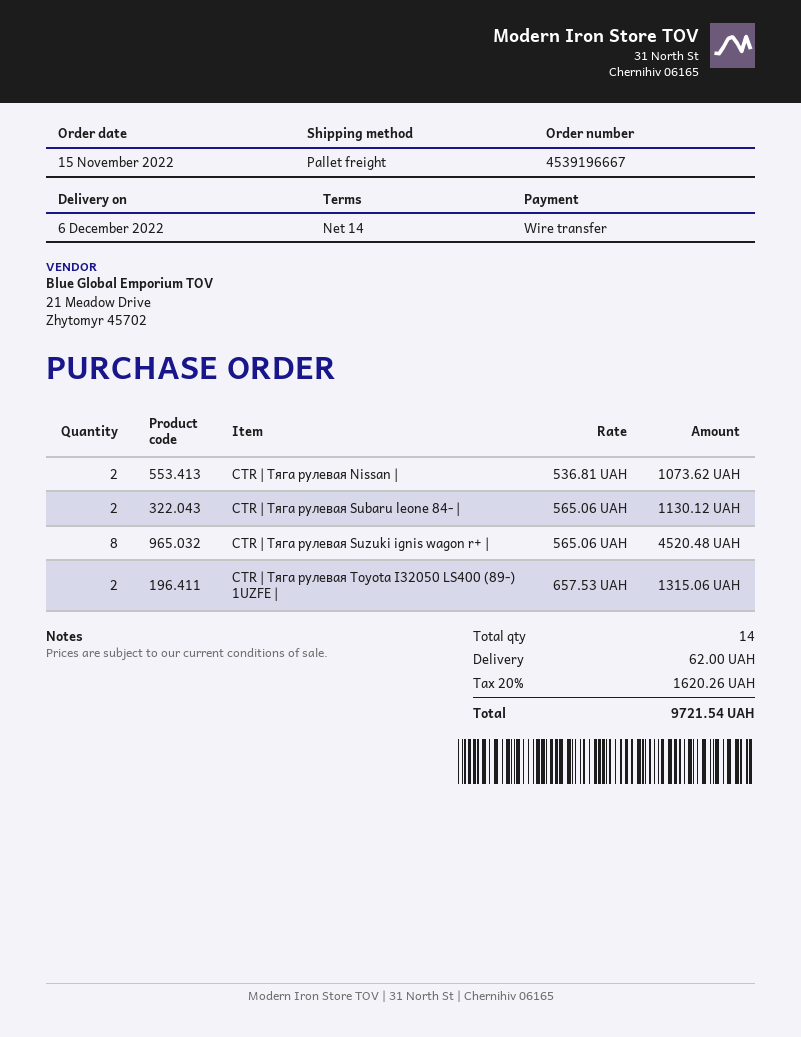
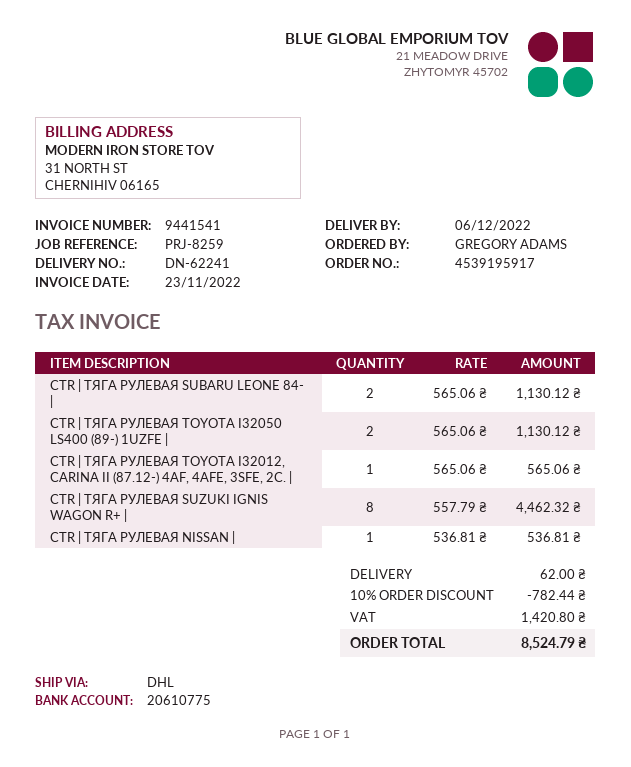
order number: 4539196667 -> 4539195917
shipping method: pallet freight -> DHL
CTR | Тяга рулевая Nissan |: 2 x 536.81 = 1073.62 -> 1 x 536.81 = 536.81
CTR | Тяга рулевая Suzuki ignis wagon r+ |: 8 x 565.06 = 4520.48 -> 8 x 557.79 = 4462.32
CTR | Тяга рулевая Toyota I32050 LS400 (89-) 1UZFE |: 2 x 657.53 = 1315.06 -> 2 x 565.06 = 1130.12
CTR | ТЯГА РУЛЕВАЯ TOYOTA I32012, CARINA II (87.12-) 4AF, 4AFE, 3SFE, 2C. |: none -> 1 x 565.06 = 565.06
discount: none -> 10% = 782.44
tax: 1620.26 -> 1420.80
total: 9721.54 -> 8524.79

